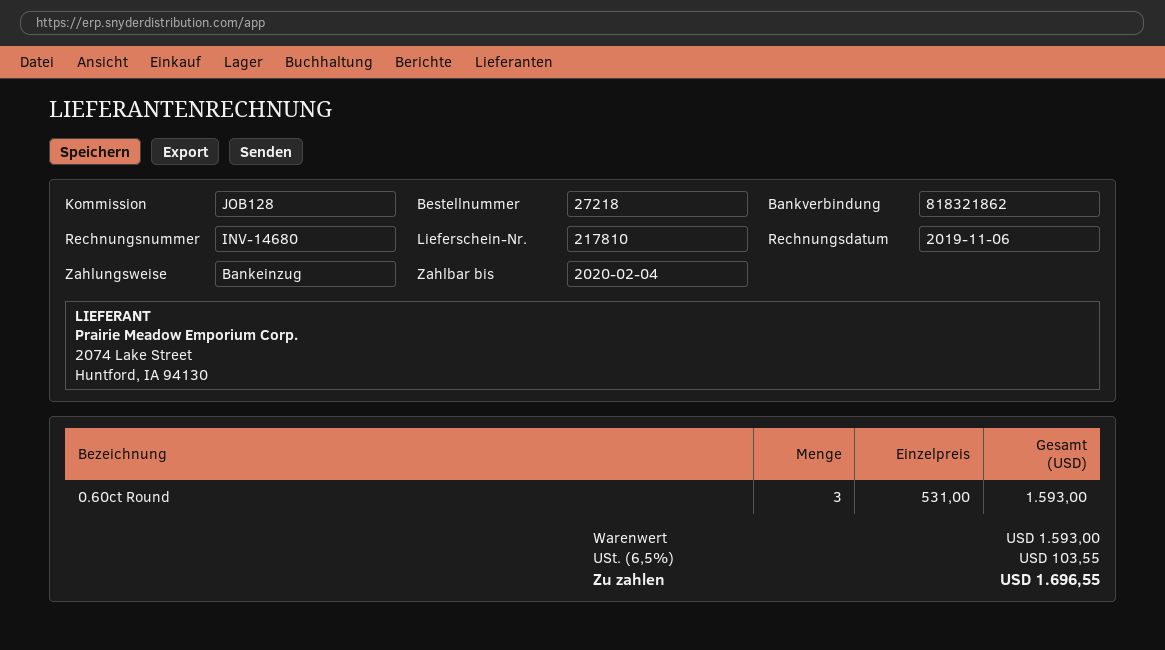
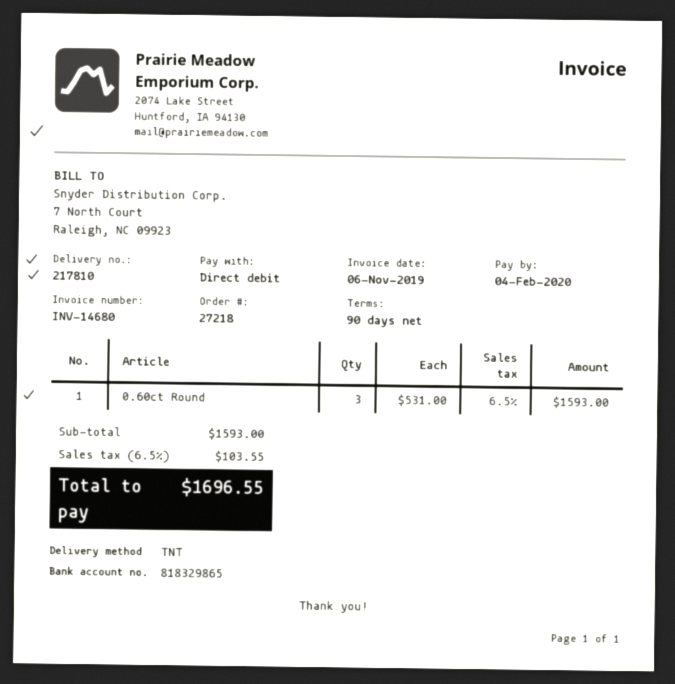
bank account: 818321862 -> 818329865

